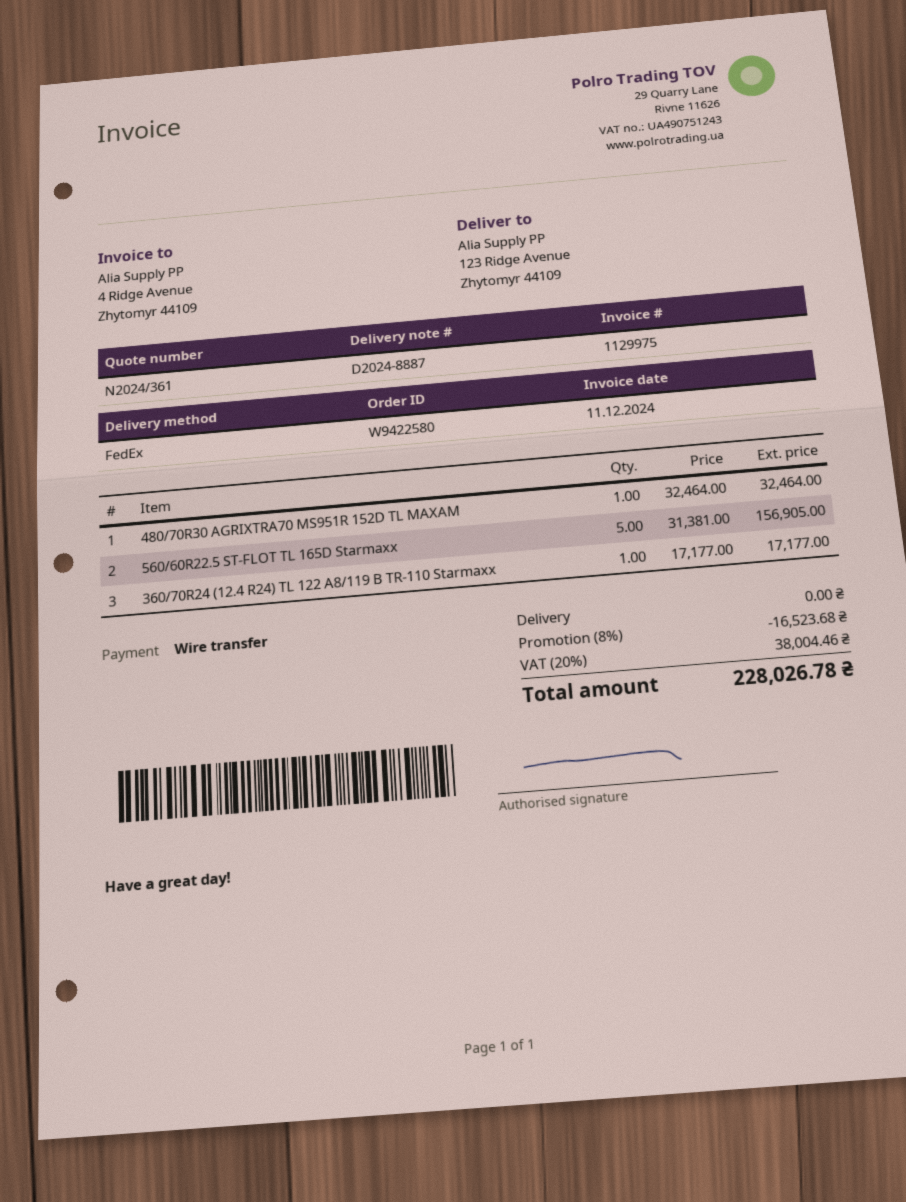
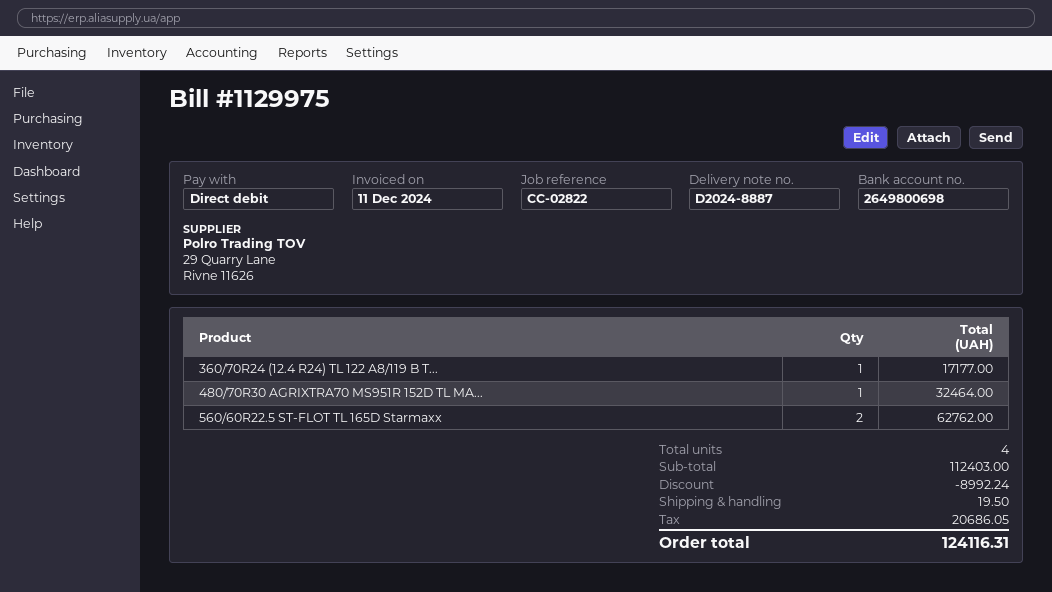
payment method: bank transfer -> direct debit
560/60R22.5 ST-FLOT TL 165D Starmaxx: 5 for 156905.00 -> 2 for 62762.00
discount: 16523.68 -> 8992.24
shipping: 0.00 -> 19.50
tax: 38004.46 -> 20686.05
total: 228026.78 -> 124116.31

